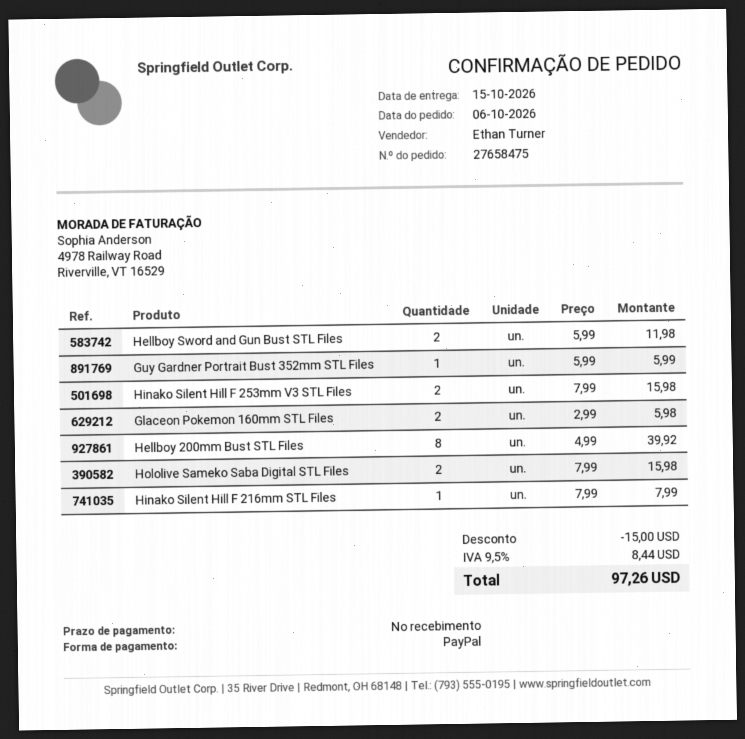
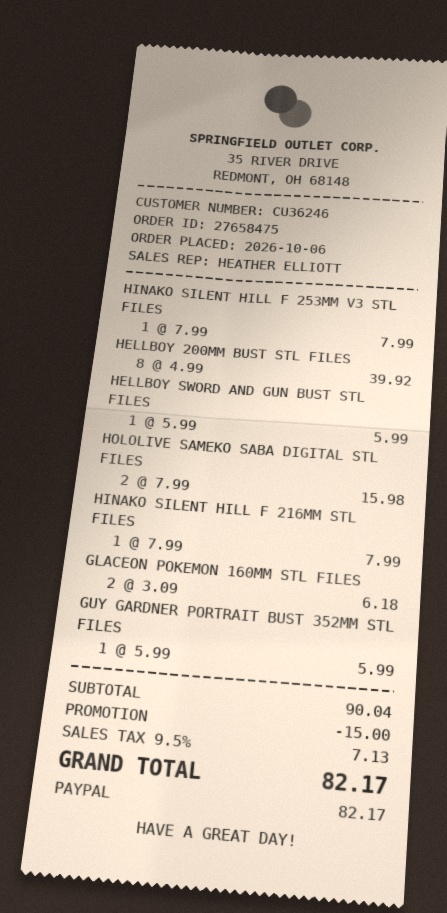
sales rep: Ethan Turner -> HEATHER ELLIOTT
Hellboy Sword and Gun Bust STL Files: 2 x 5.99 = 11.98 -> 1 x 5.99 = 5.99
Hinako Silent Hill F 253mm V3 STL Files: 2 x 7.99 = 15.98 -> 1 x 7.99 = 7.99
Glaceon Pokemon 160mm STL Files: 2 x 2.99 = 5.98 -> 2 x 3.09 = 6.18
tax: 9.5% = 8.44 -> 9.5% = 7.13
total: 97.26 -> 82.17

